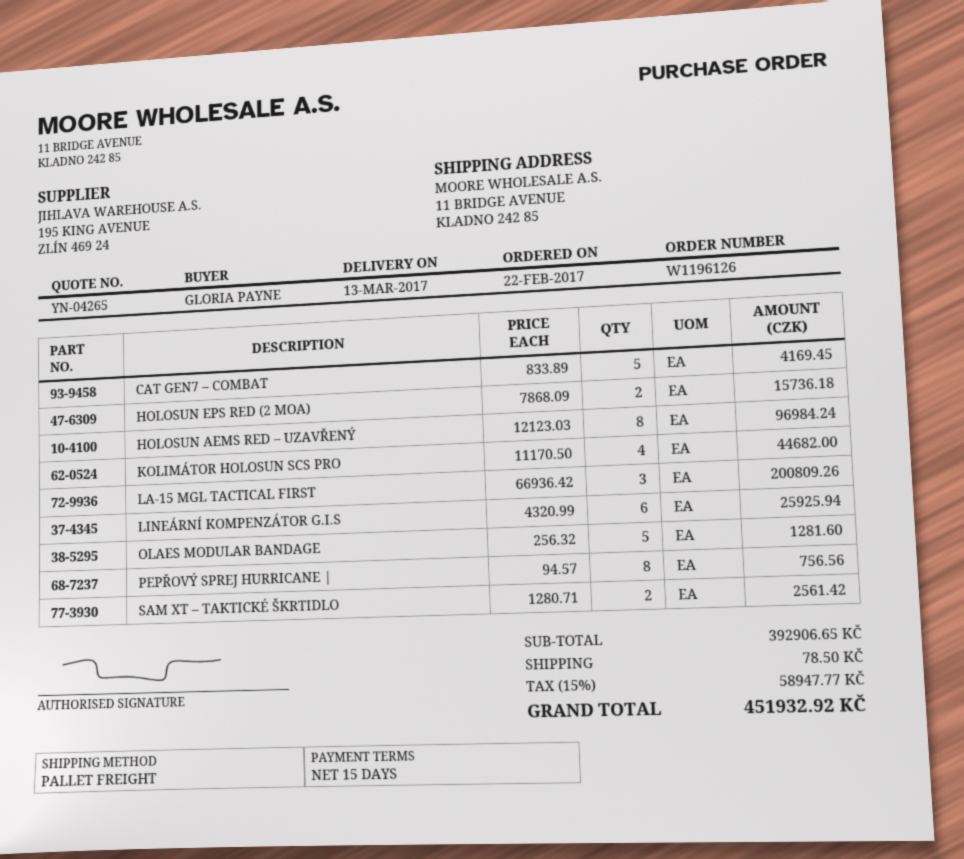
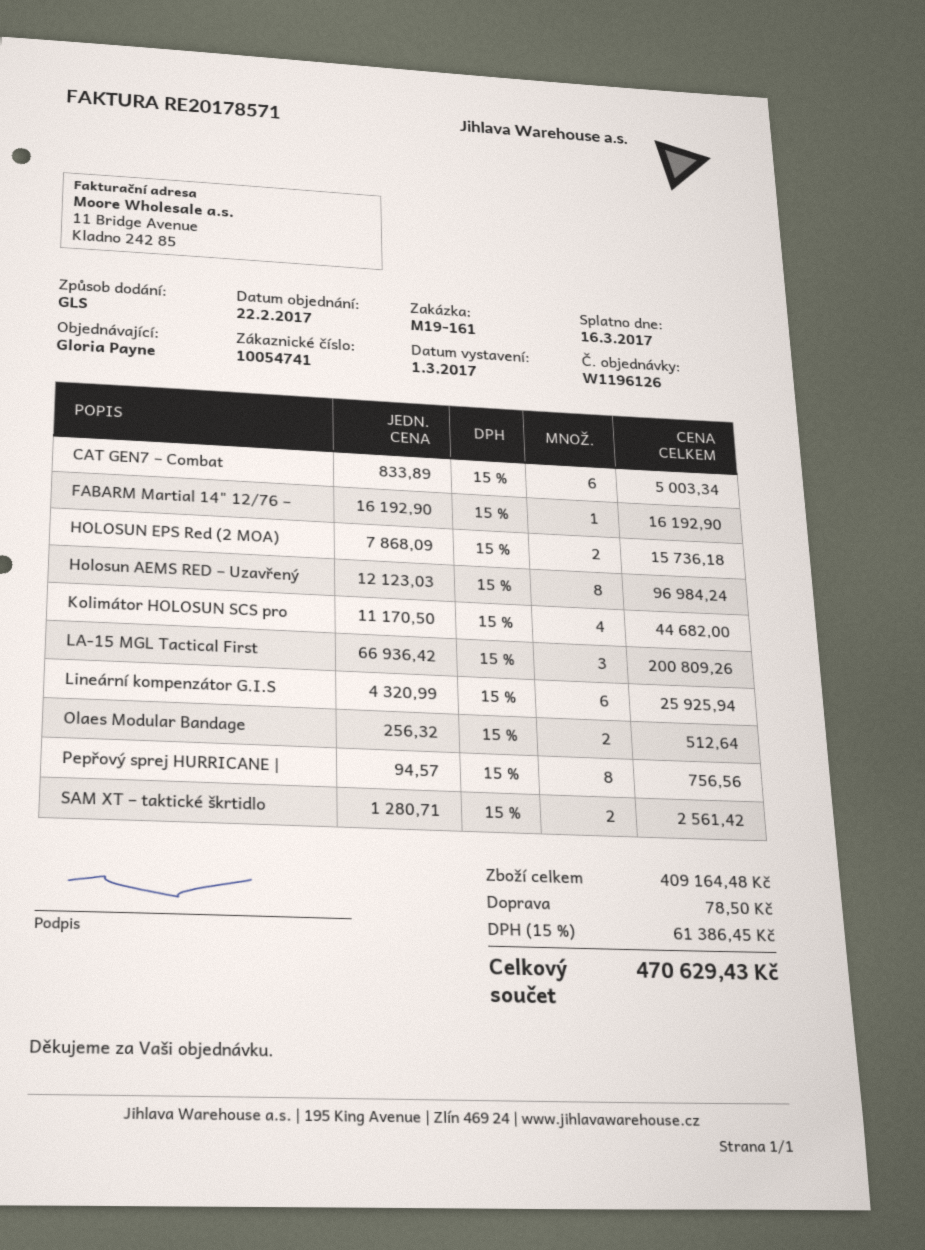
shipping method: pallet freight -> GLS
CAT GEN7 – COMBAT: 5 x 833.89 = 4169.45 -> 6 x 833.89 = 5003.34
OLAES MODULAR BANDAGE: 5 x 256.32 = 1281.60 -> 2 x 256.32 = 512.64
FABARM Martial 14" 12/76 –: none -> 1 x 16192.90 = 16192.90
subtotal: 392906.65 -> 409164.48
tax: 15% = 58947.77 -> 15% = 61386.45
total: 451932.92 -> 470629.43

